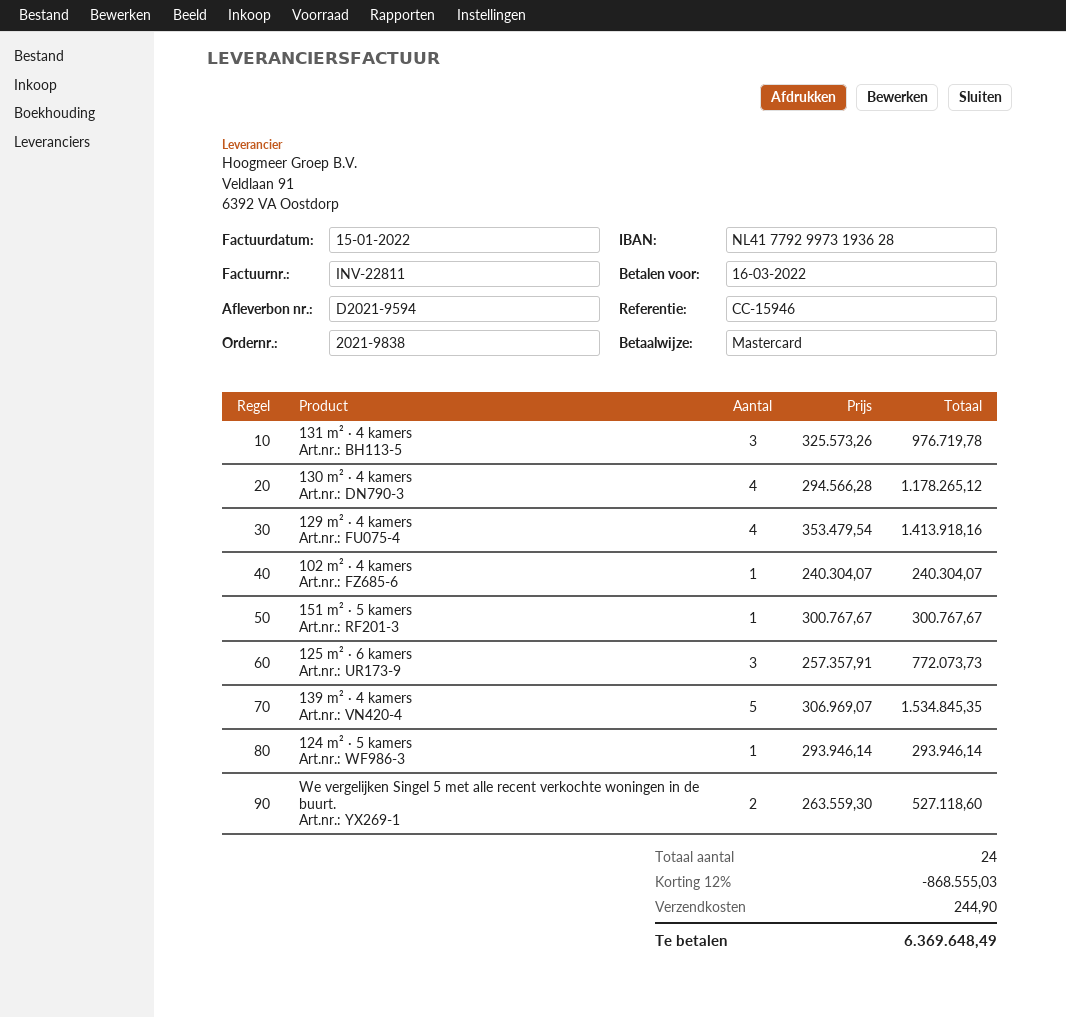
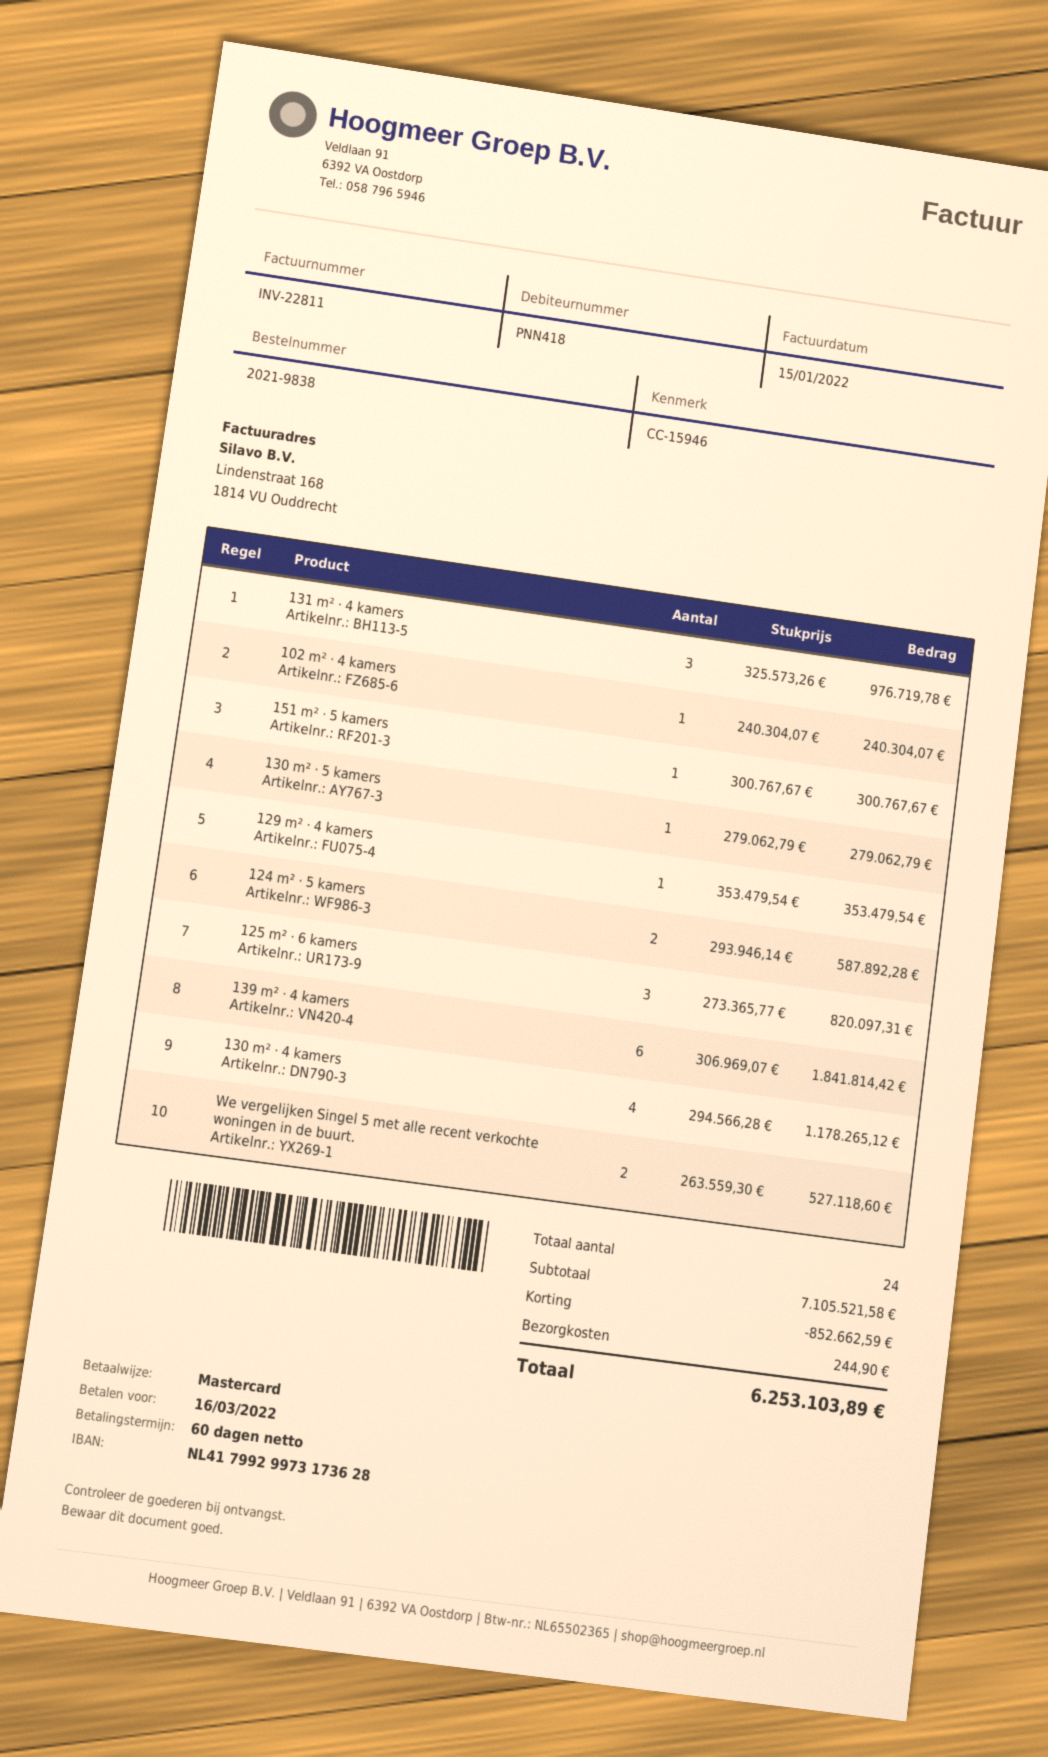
bank account: NL4177929973193628 -> NL4179929973173628
129 m² · 4 kamers: 4 x 353479.54 = 1413918.16 -> 1 x 353479.54 = 353479.54
125 m² · 6 kamers: 3 x 257357.91 = 772073.73 -> 3 x 273365.77 = 820097.31
139 m² · 4 kamers: 5 x 306969.07 = 1534845.35 -> 6 x 306969.07 = 1841814.42
124 m² · 5 kamers: 1 x 293946.14 = 293946.14 -> 2 x 293946.14 = 587892.28
130 m² · 5 kamers: none -> 1 x 279062.79 = 279062.79
discount: 868555.03 -> 852662.59
total: 6369648.49 -> 6253103.89

